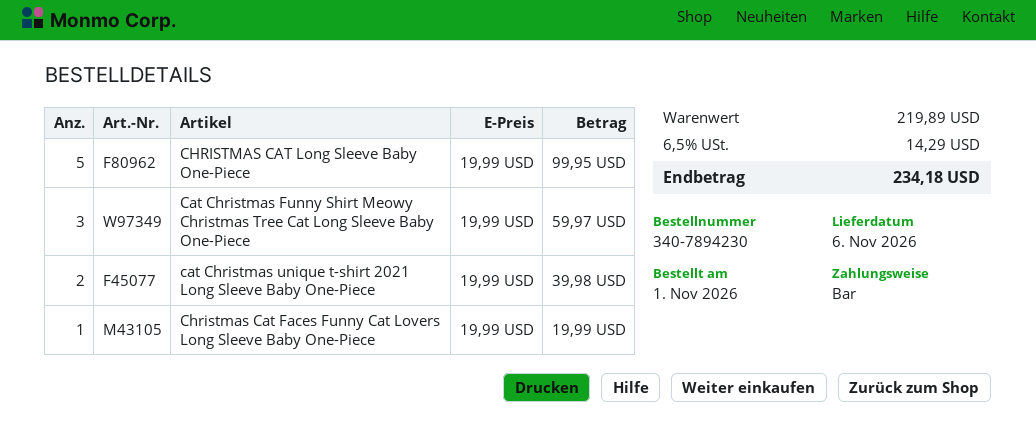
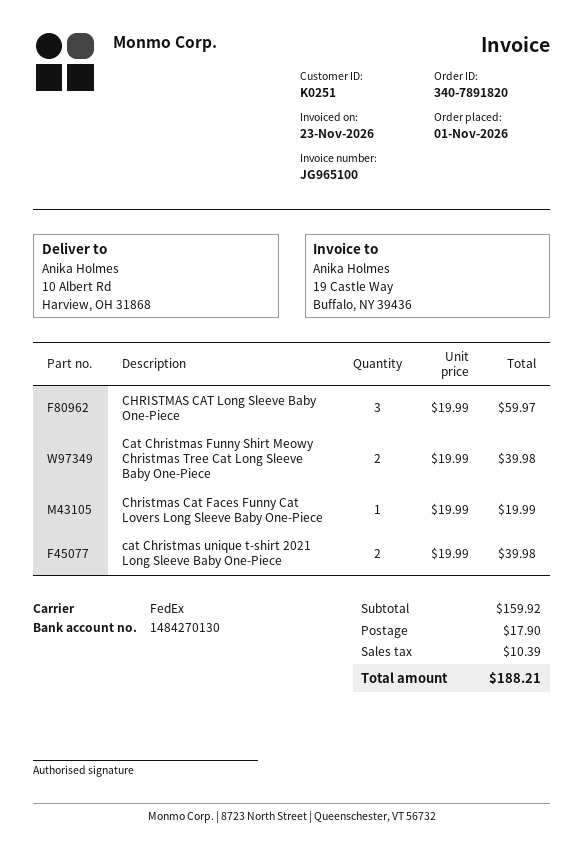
order number: 340-7894230 -> 340-7891820
CHRISTMAS CAT Long Sleeve Baby One-Piece: 5 x 19.99 = 99.95 -> 3 x 19.99 = 59.97
Cat Christmas Funny Shirt Meowy Christmas Tree Cat Long Sleeve Baby One-Piece: 3 x 19.99 = 59.97 -> 2 x 19.99 = 39.98
subtotal: 219.89 -> 159.92
shipping: none -> 17.90
tax: 14.29 -> 10.39
total: 234.18 -> 188.21

